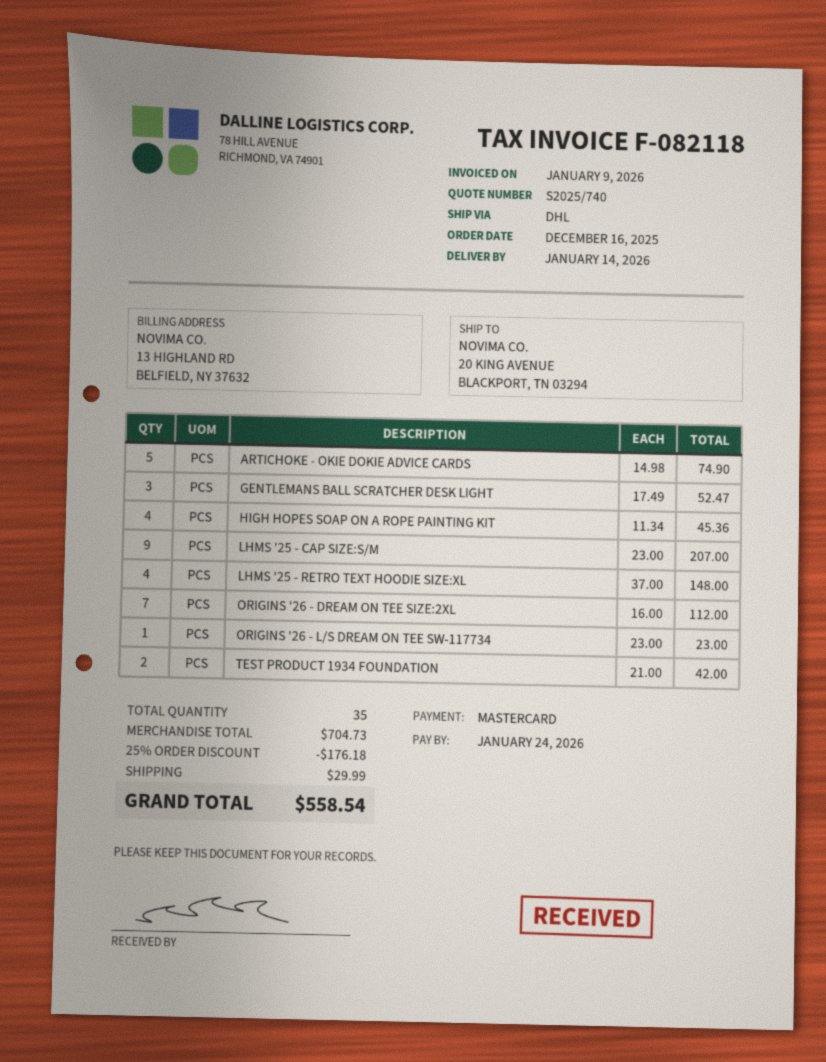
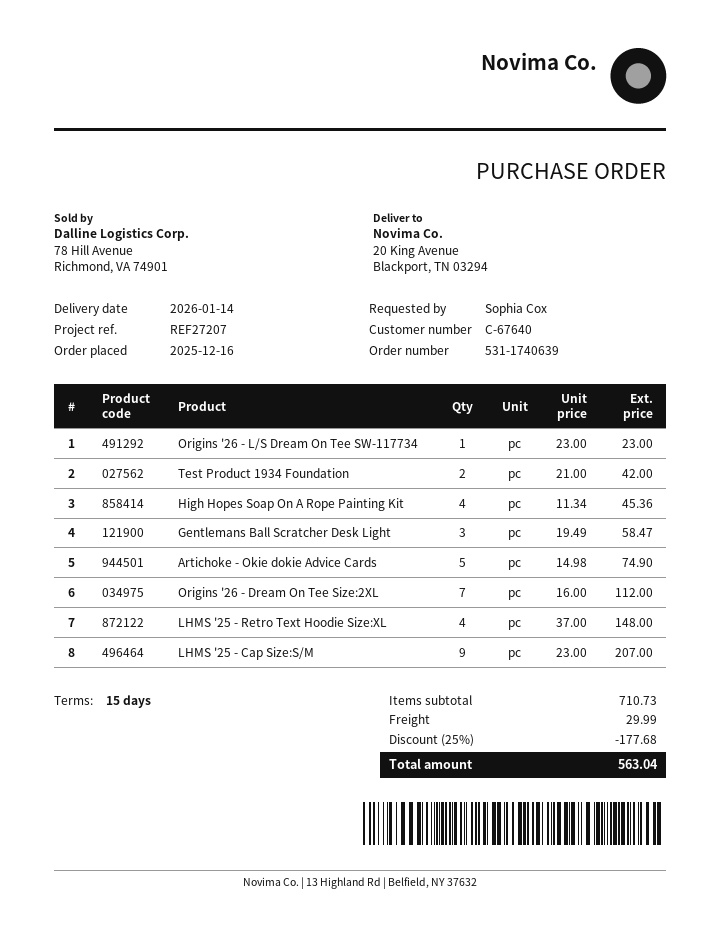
GENTLEMANS BALL SCRATCHER DESK LIGHT: 3 x 17.49 = 52.47 -> 3 x 19.49 = 58.47
subtotal: 704.73 -> 710.73
discount: 25% = 176.18 -> 25% = 177.68
total: 558.54 -> 563.04

